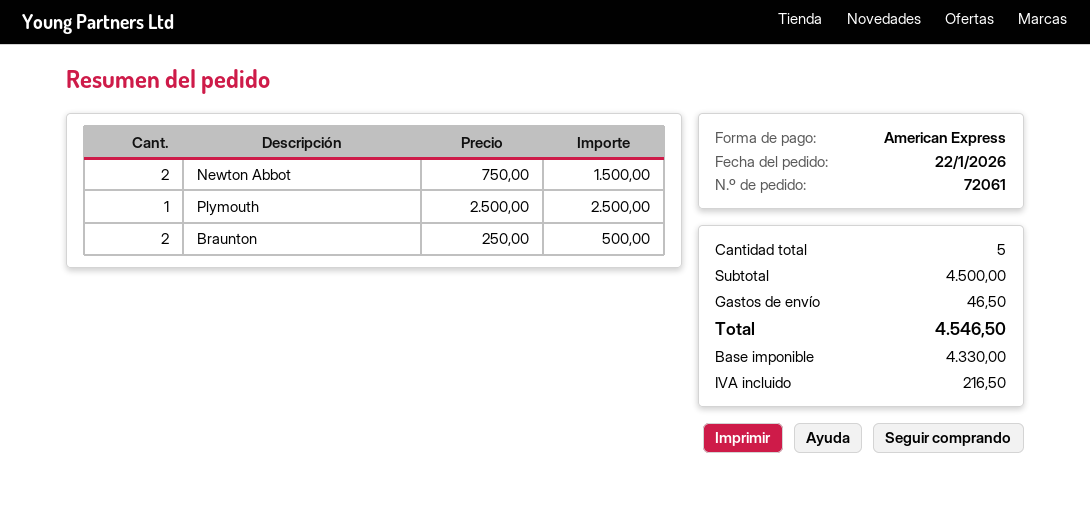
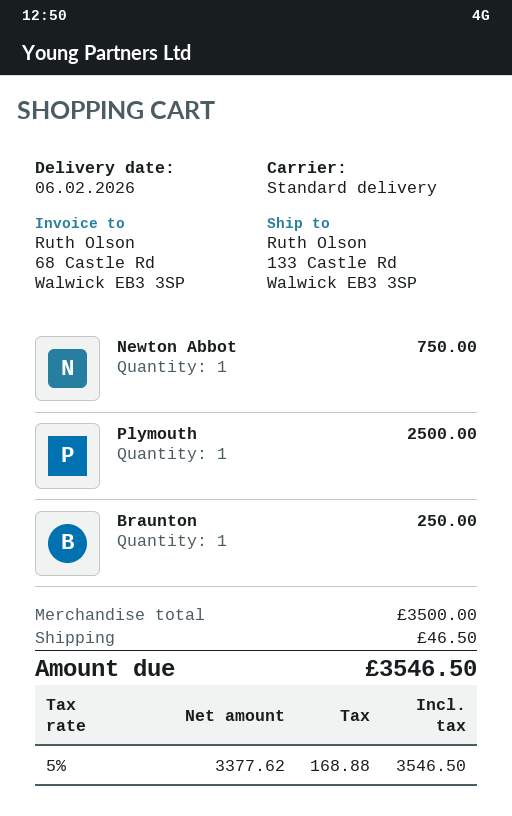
Newton Abbot: 2 for 1500.00 -> 1 for 750.00
Braunton: 2 for 500.00 -> 1 for 250.00
subtotal: 4500.00 -> 3500.00
net: 4330.00 -> 3377.62
tax: 216.50 -> 168.88
total: 4546.50 -> 3546.50

